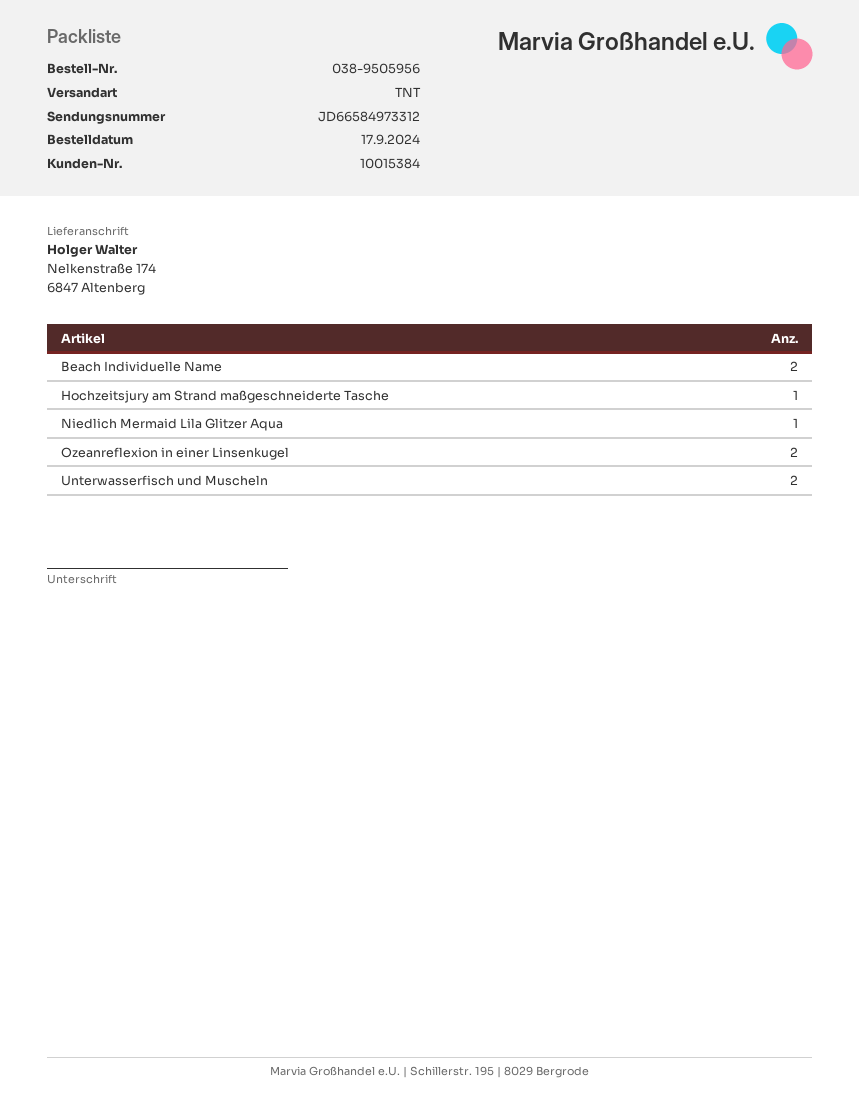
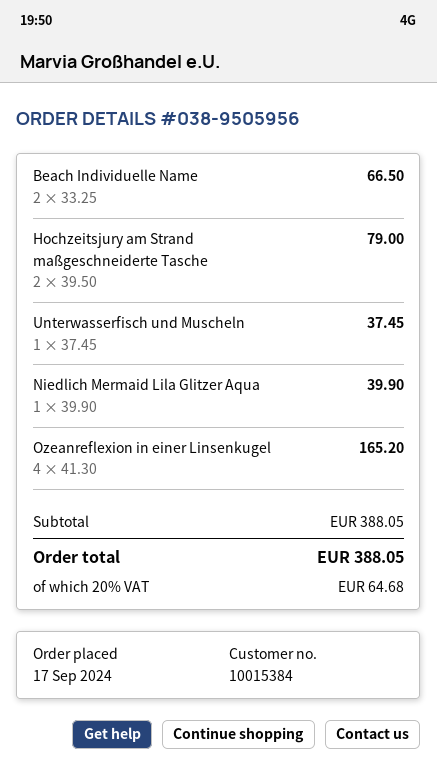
Hochzeitsjury am Strand maßgeschneiderte Tasche: 1 -> 2
Ozeanreflexion in einer Linsenkugel: 2 -> 4
Unterwasserfisch und Muscheln: 2 -> 1

